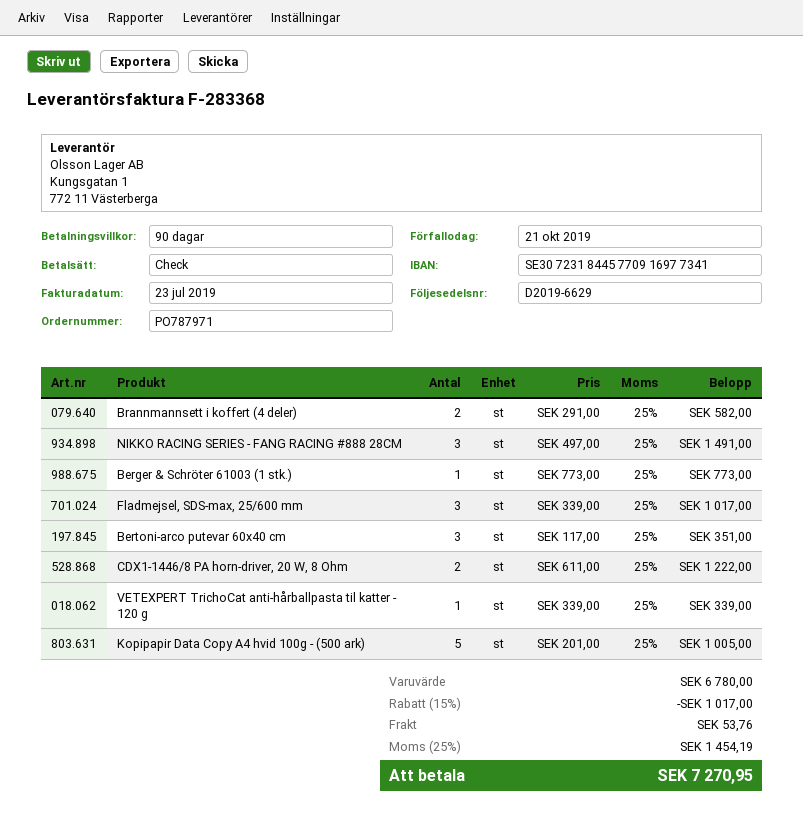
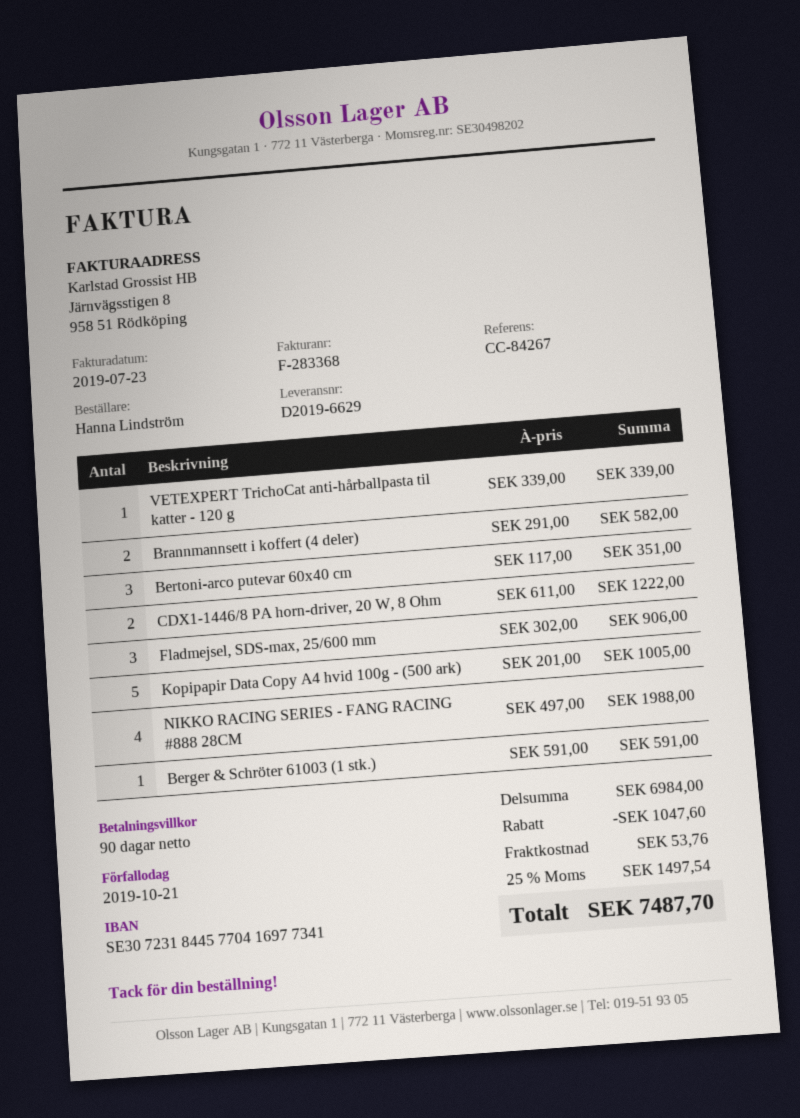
bank account: SE3072318445770916977341 -> SE3072318445770416977341
NIKKO RACING SERIES - FANG RACING #888 28CM: 3 x 497.00 = 1491.00 -> 4 x 497.00 = 1988.00
Berger & Schröter 61003 (1 stk.): 1 x 773.00 = 773.00 -> 1 x 591.00 = 591.00
Fladmejsel, SDS-max, 25/600 mm: 3 x 339.00 = 1017.00 -> 3 x 302.00 = 906.00
subtotal: 6780.00 -> 6984.00
discount: 1017.00 -> 1047.60
tax: 25% = 1454.19 -> 25% = 1497.54
total: 7270.95 -> 7487.70

